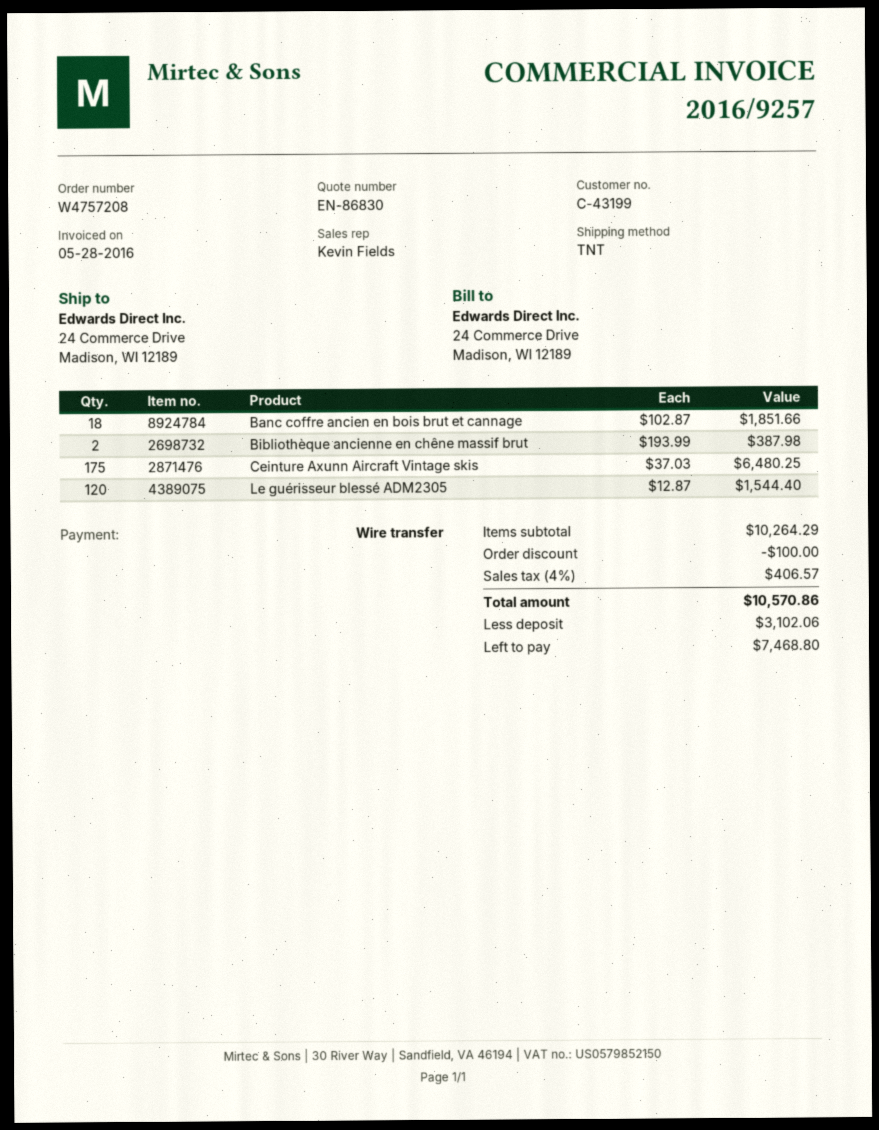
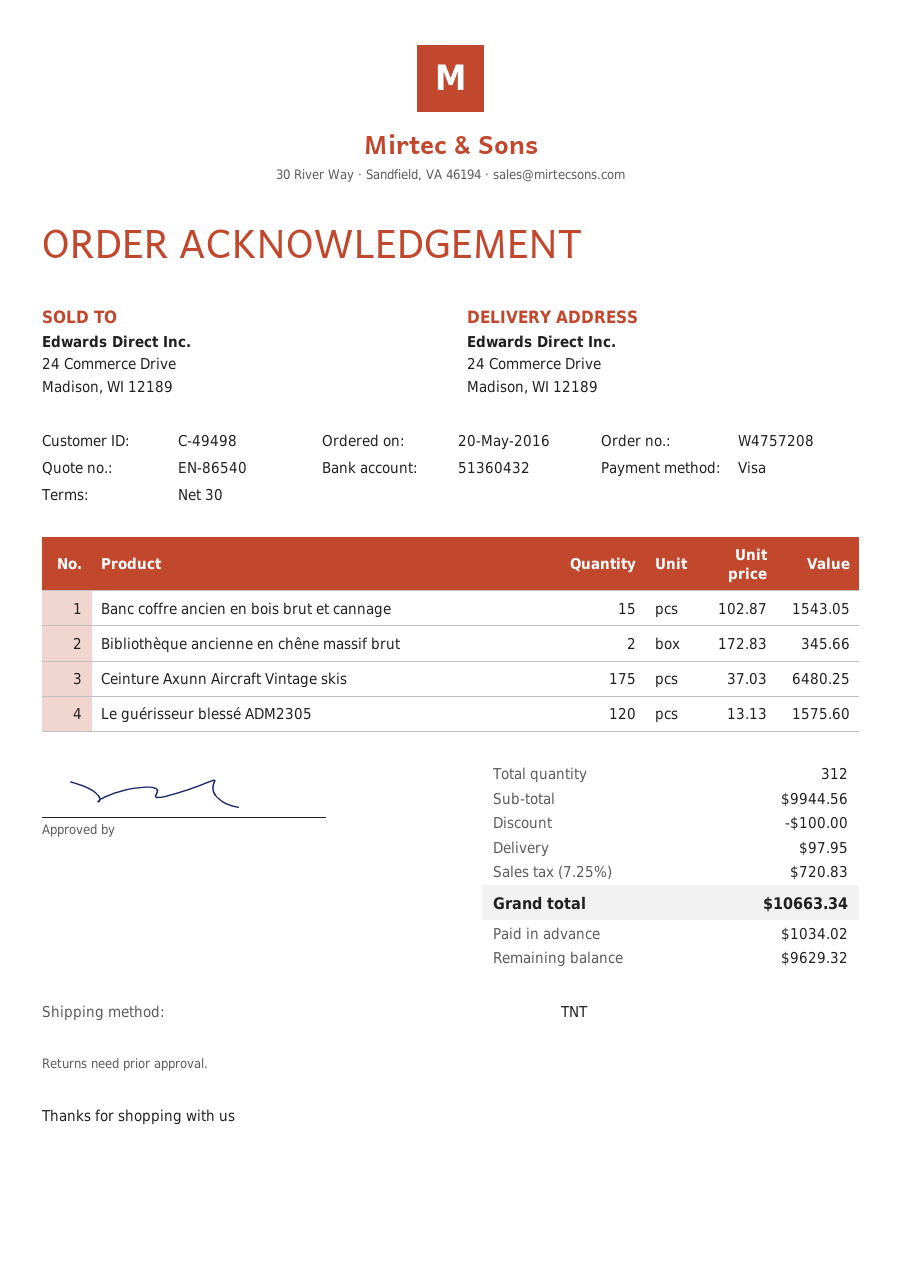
quote number: EN-86830 -> EN-86540
customer number: C-43199 -> C-49498
payment method: bank transfer -> Visa
Banc coffre ancien en bois brut et cannage: 18 x 102.87 = 1851.66 -> 15 x 102.87 = 1543.05
Bibliothèque ancienne en chêne massif brut: 2 x 193.99 = 387.98 -> 2 x 172.83 = 345.66
Le guérisseur blessé ADM2305: 120 x 12.87 = 1544.40 -> 120 x 13.13 = 1575.60
subtotal: 10264.29 -> 9944.56
shipping: none -> 97.95
tax: 4% = 406.57 -> 7.25% = 720.83
total: 10570.86 -> 10663.34
deposit: 3102.06 -> 1034.02
balance: 7468.80 -> 9629.32

